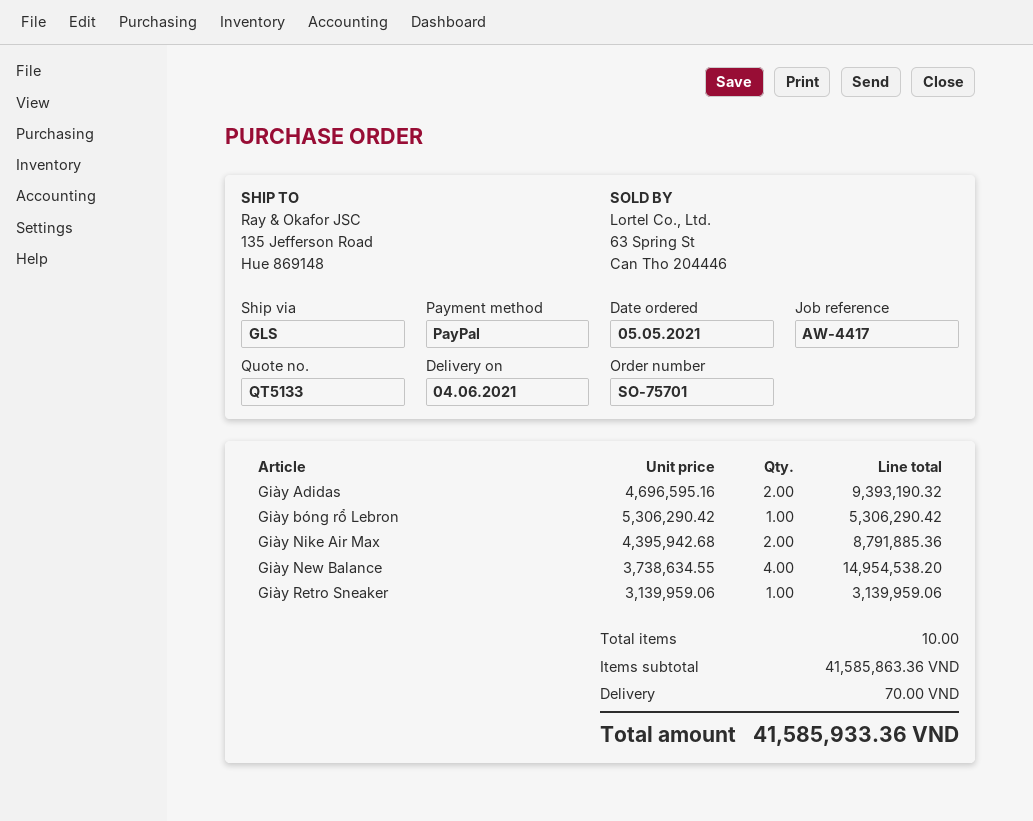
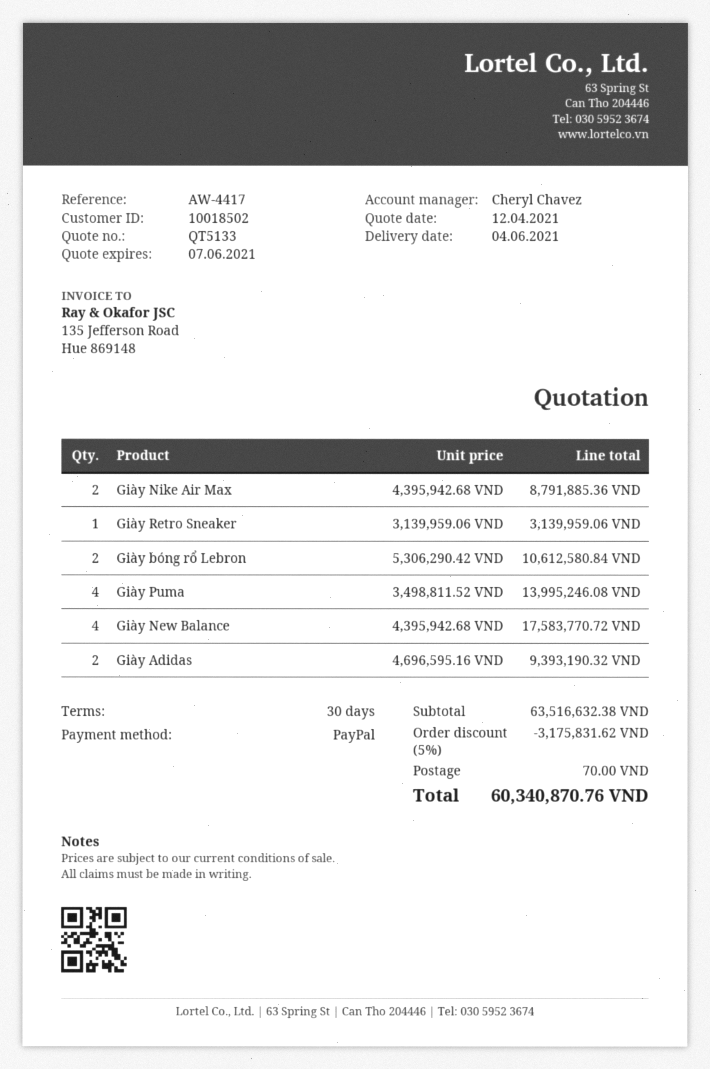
Giày bóng rổ Lebron: 1 x 5306290.42 = 5306290.42 -> 2 x 5306290.42 = 10612580.84
Giày New Balance: 4 x 3738634.55 = 14954538.20 -> 4 x 4395942.68 = 17583770.72
Giày Puma: none -> 4 x 3498811.52 = 13995246.08
subtotal: 41585863.36 -> 63516632.38
discount: none -> 5% = 3175831.62
total: 41585933.36 -> 60340870.76

